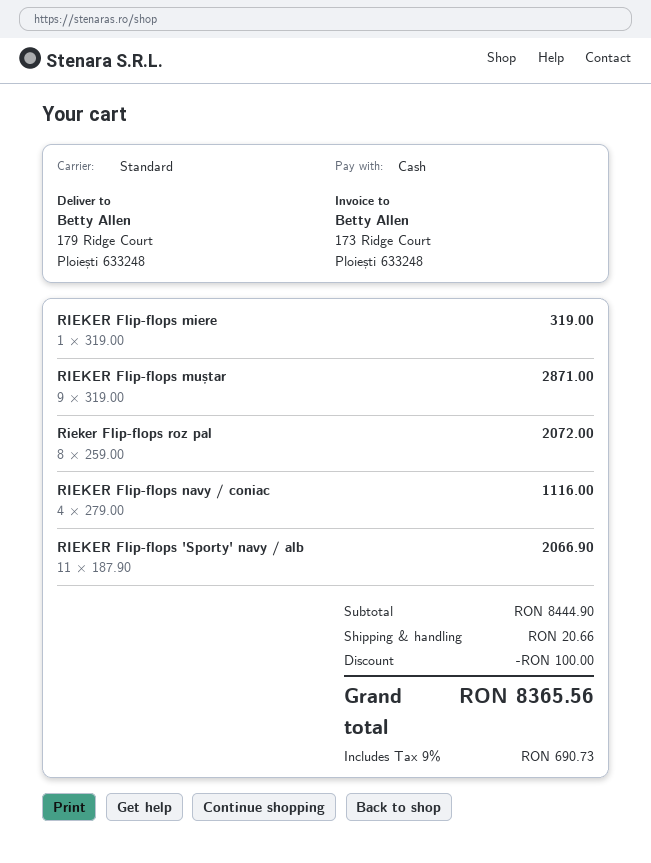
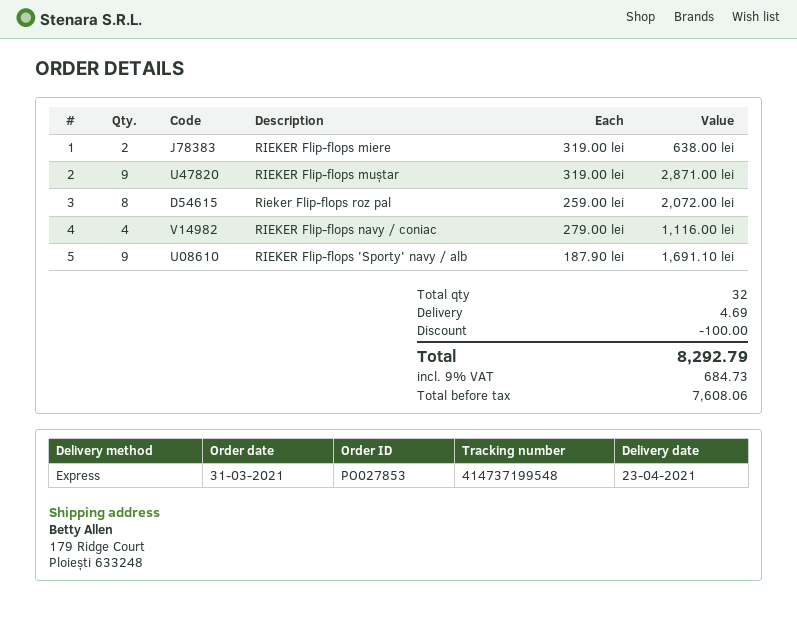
shipping method: standard -> express
RIEKER Flip-flops miere: 1 x 319.00 = 319.00 -> 2 x 319.00 = 638.00
RIEKER Flip-flops 'Sporty' navy / alb: 11 x 187.90 = 2066.90 -> 9 x 187.90 = 1691.10
shipping: 20.66 -> 4.69
tax: 9% = 690.73 -> 9% = 684.73
total: 8365.56 -> 8292.79

